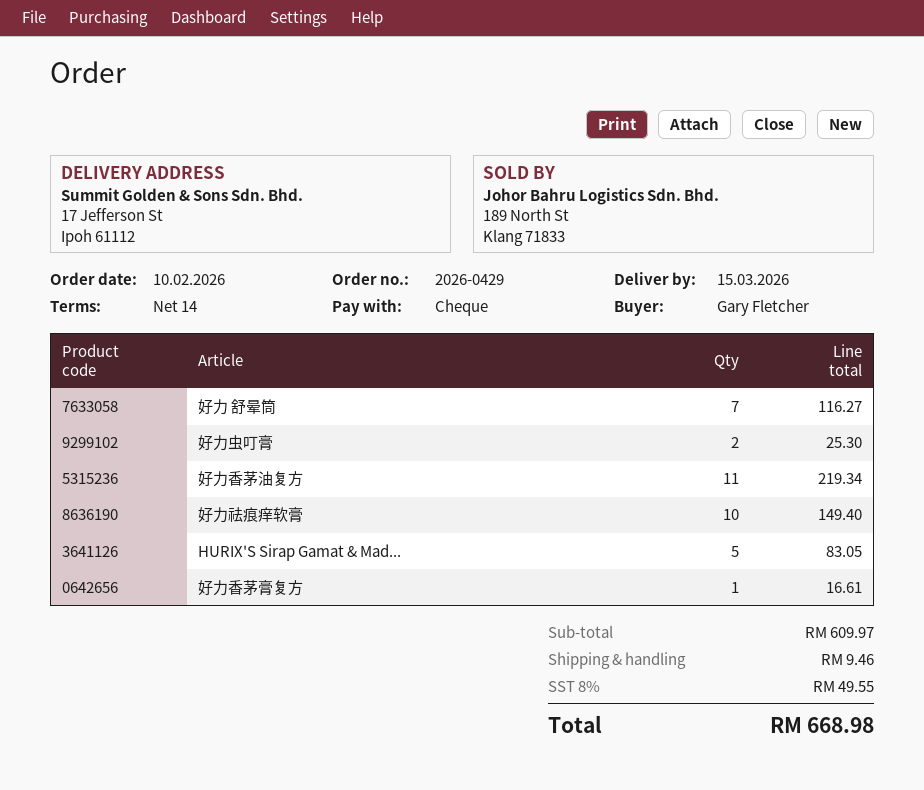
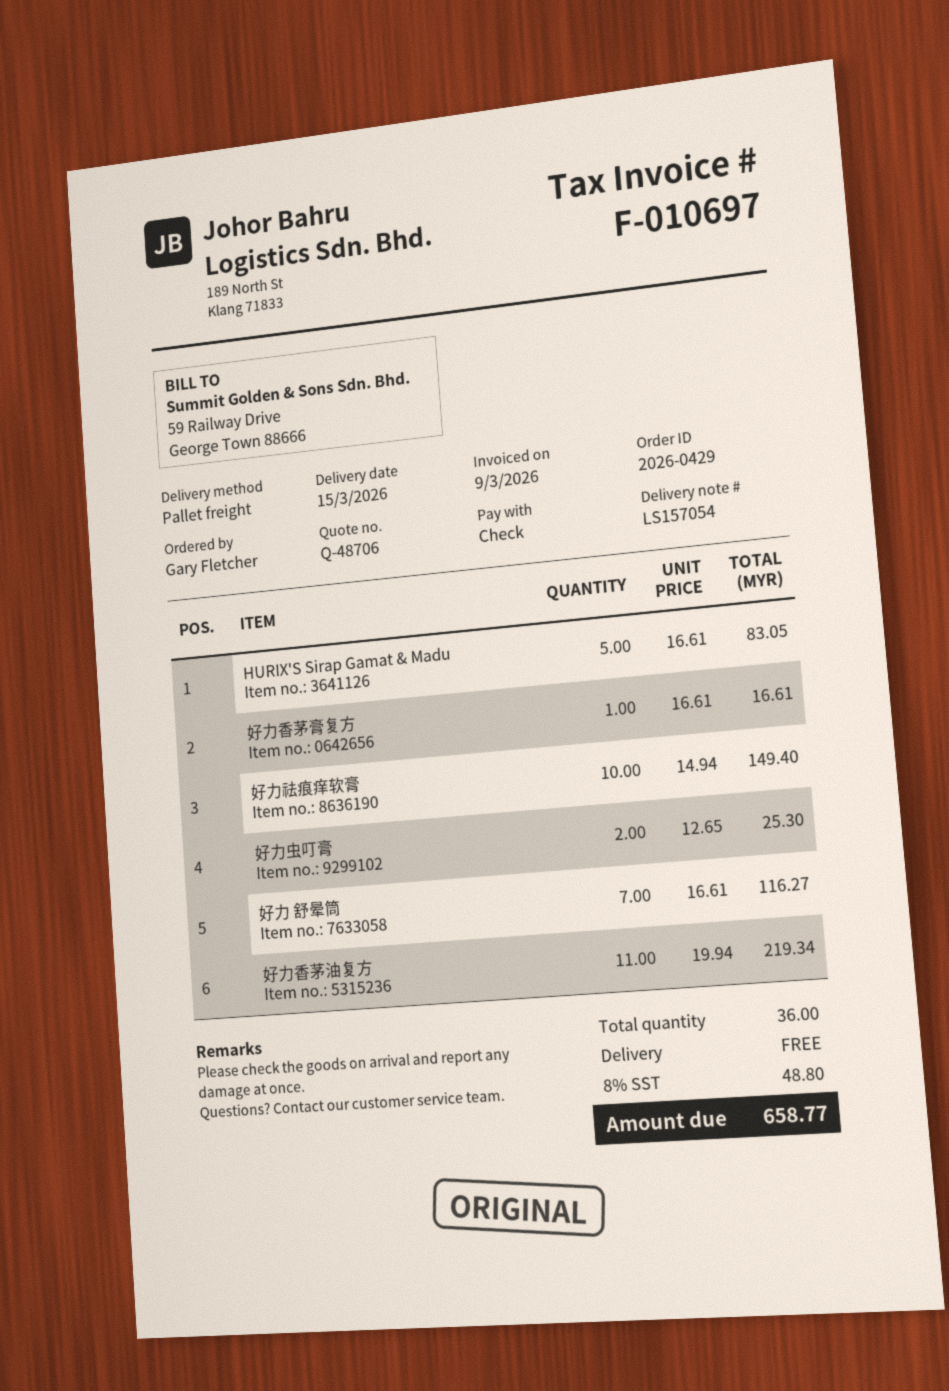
shipping: 9.46 -> 0.00
tax: 8% = 49.55 -> 8% = 48.80
total: 668.98 -> 658.77

